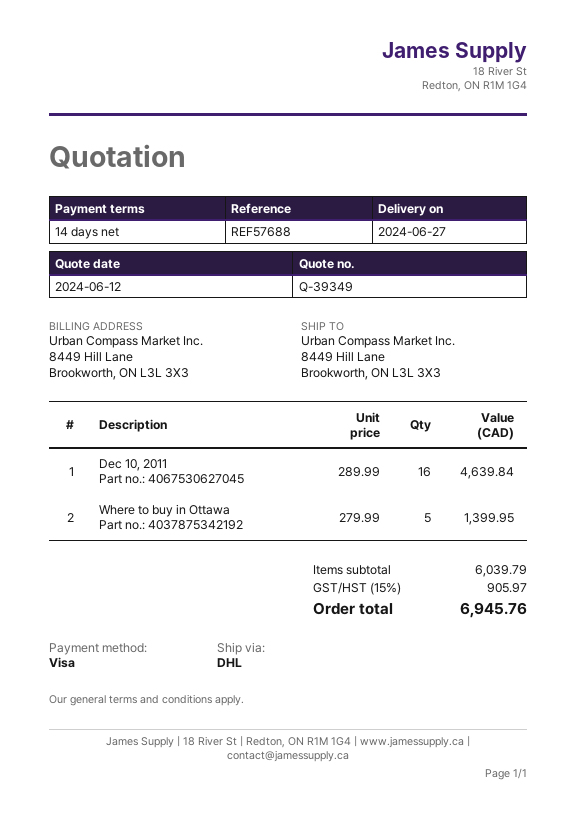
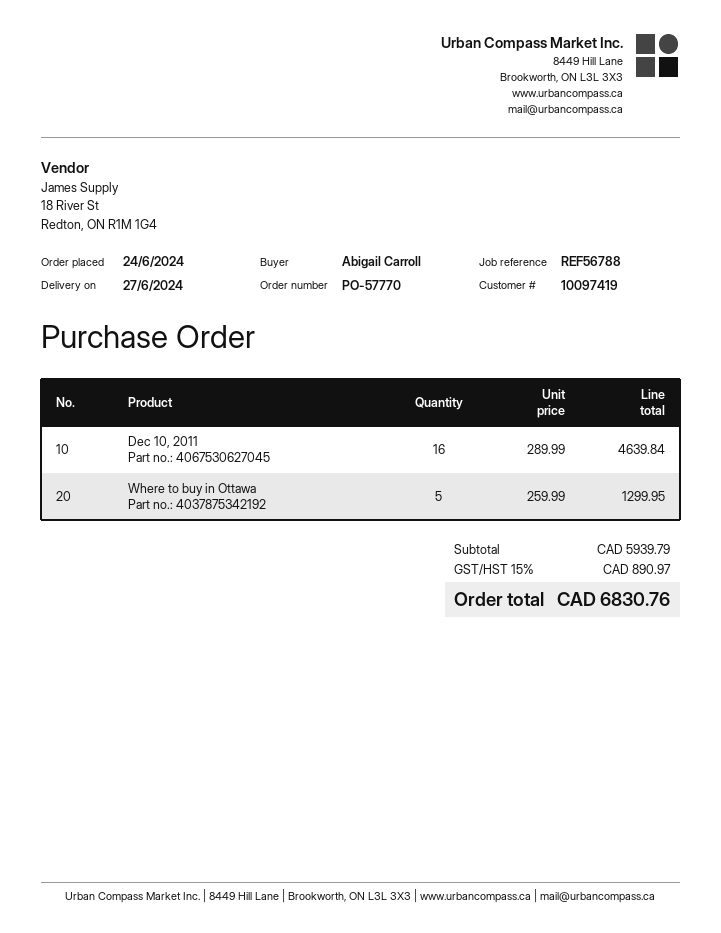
reference: REF57688 -> REF56788
Where to buy in Ottawa: 5 x 279.99 = 1399.95 -> 5 x 259.99 = 1299.95
subtotal: 6039.79 -> 5939.79
tax: 15% = 905.97 -> 15% = 890.97
total: 6945.76 -> 6830.76

